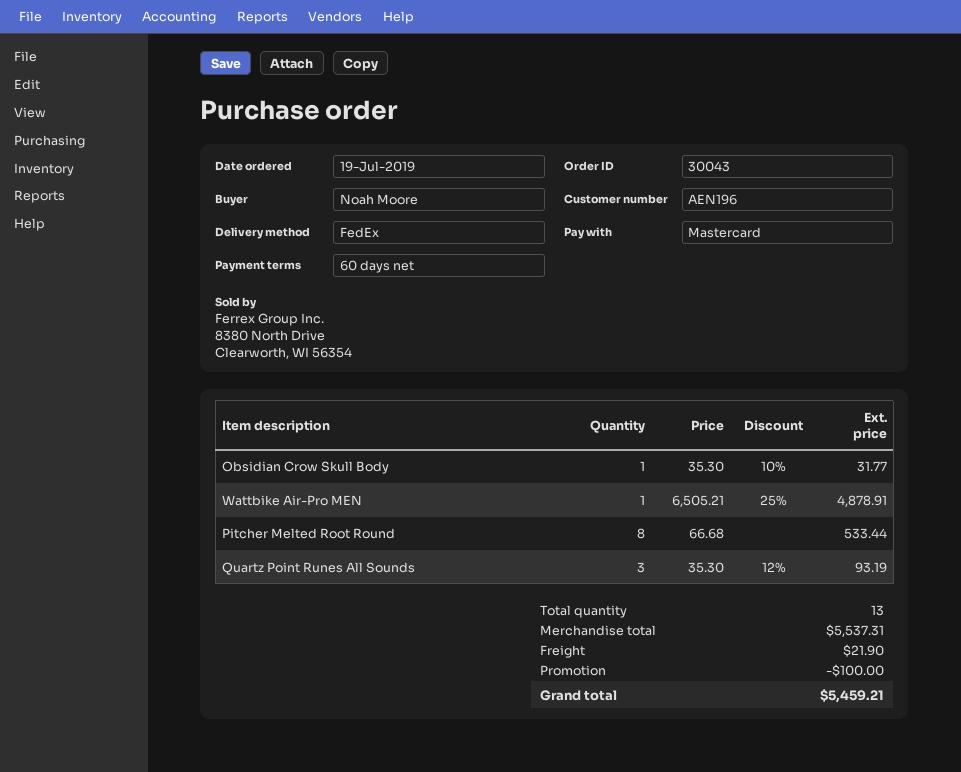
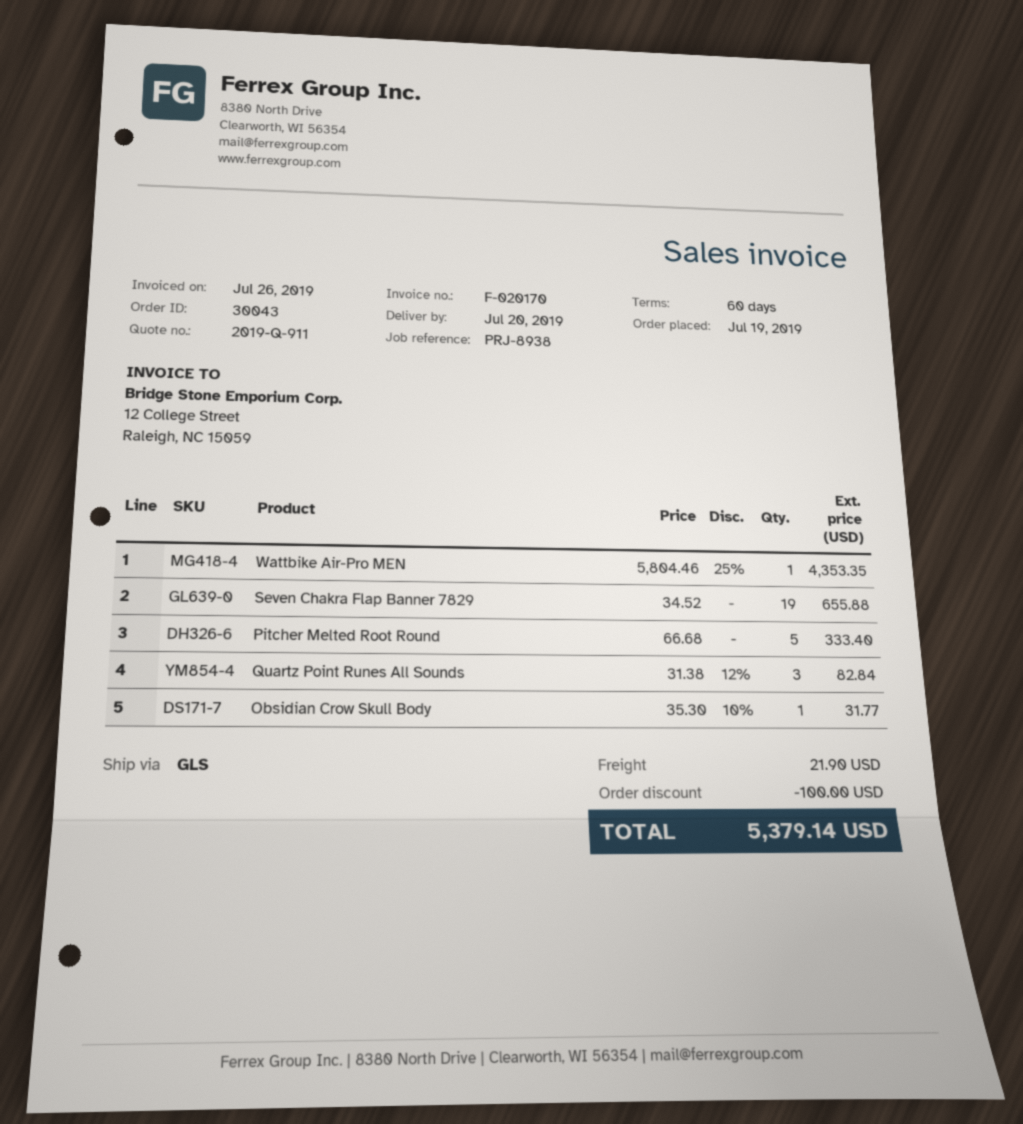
shipping method: FedEx -> GLS
Wattbike Air-Pro MEN: 1 x 6505.21 - 25% = 4878.91 -> 1 x 5804.46 - 25% = 4353.35
Pitcher Melted Root Round: 8 x 66.68 = 533.44 -> 5 x 66.68 = 333.40
Quartz Point Runes All Sounds: 3 x 35.30 - 12% = 93.19 -> 3 x 31.38 - 12% = 82.84
Seven Chakra Flap Banner 7829: none -> 19 x 34.52 = 655.88
total: 5459.21 -> 5379.14

